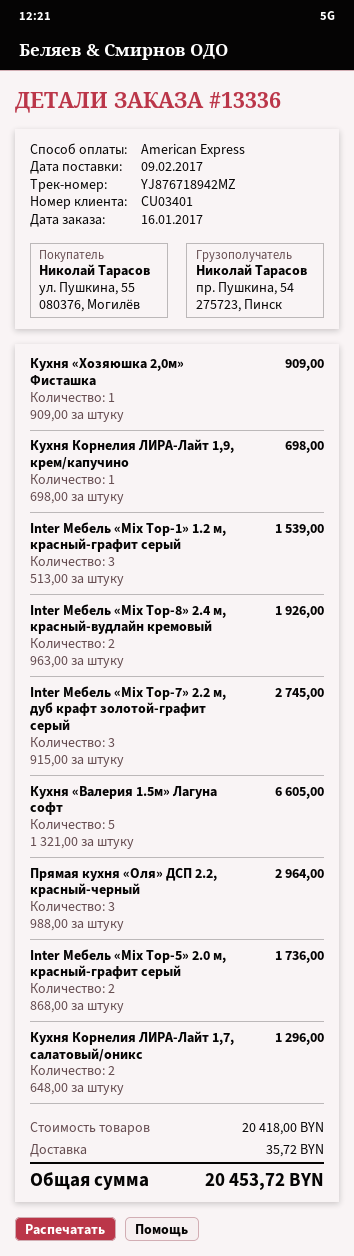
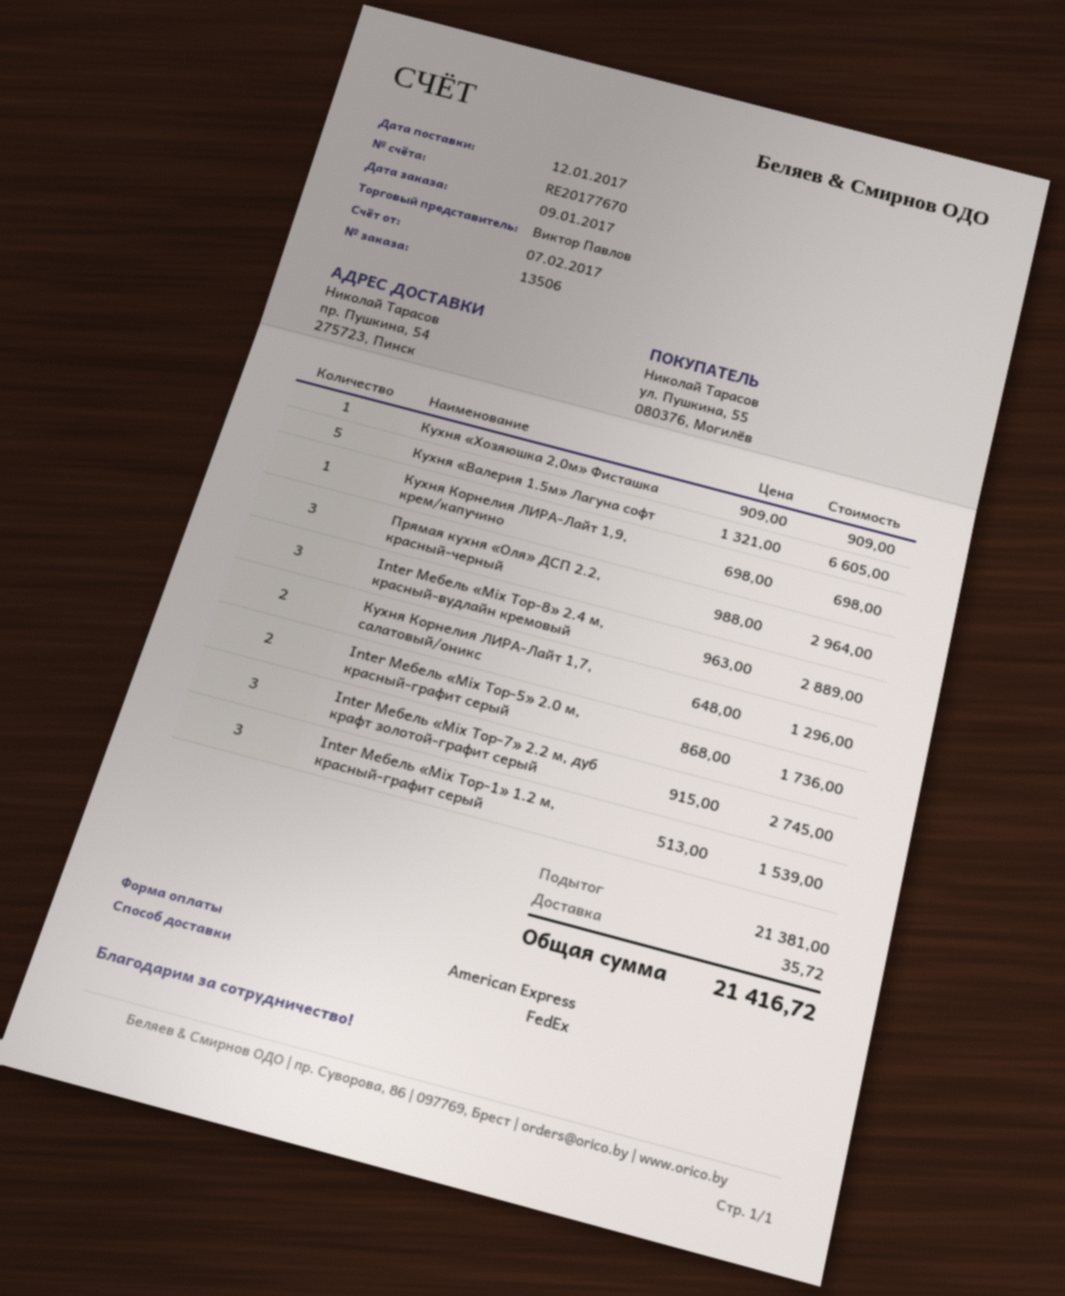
order number: 13336 -> 13506
order date: 2017-01-16 -> 2017-01-09
delivery date: 2017-02-09 -> 2017-01-12
Inter Мебель «Mix Top-8» 2.4 м, красный-вудлайн кремовый: 2 x 963.00 = 1926.00 -> 3 x 963.00 = 2889.00
subtotal: 20418.00 -> 21381.00
total: 20453.72 -> 21416.72

